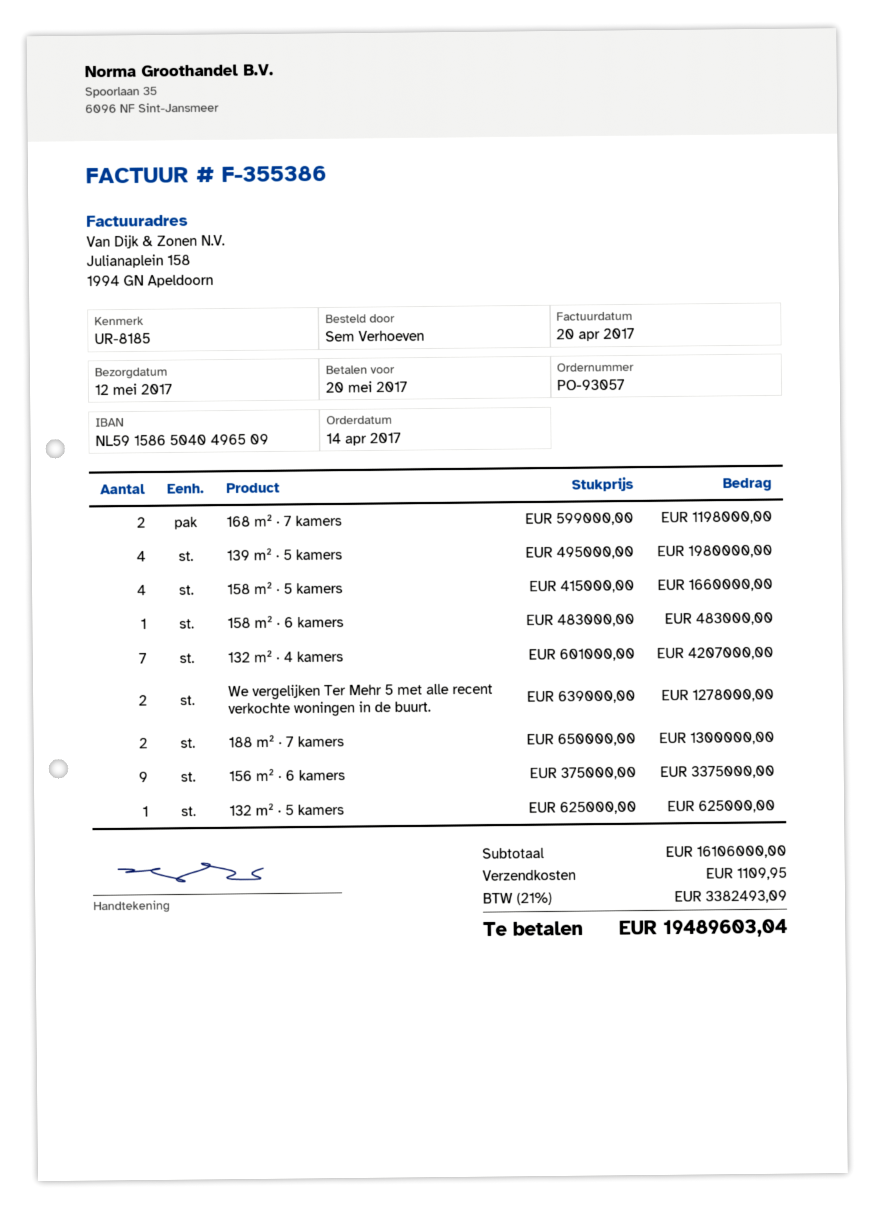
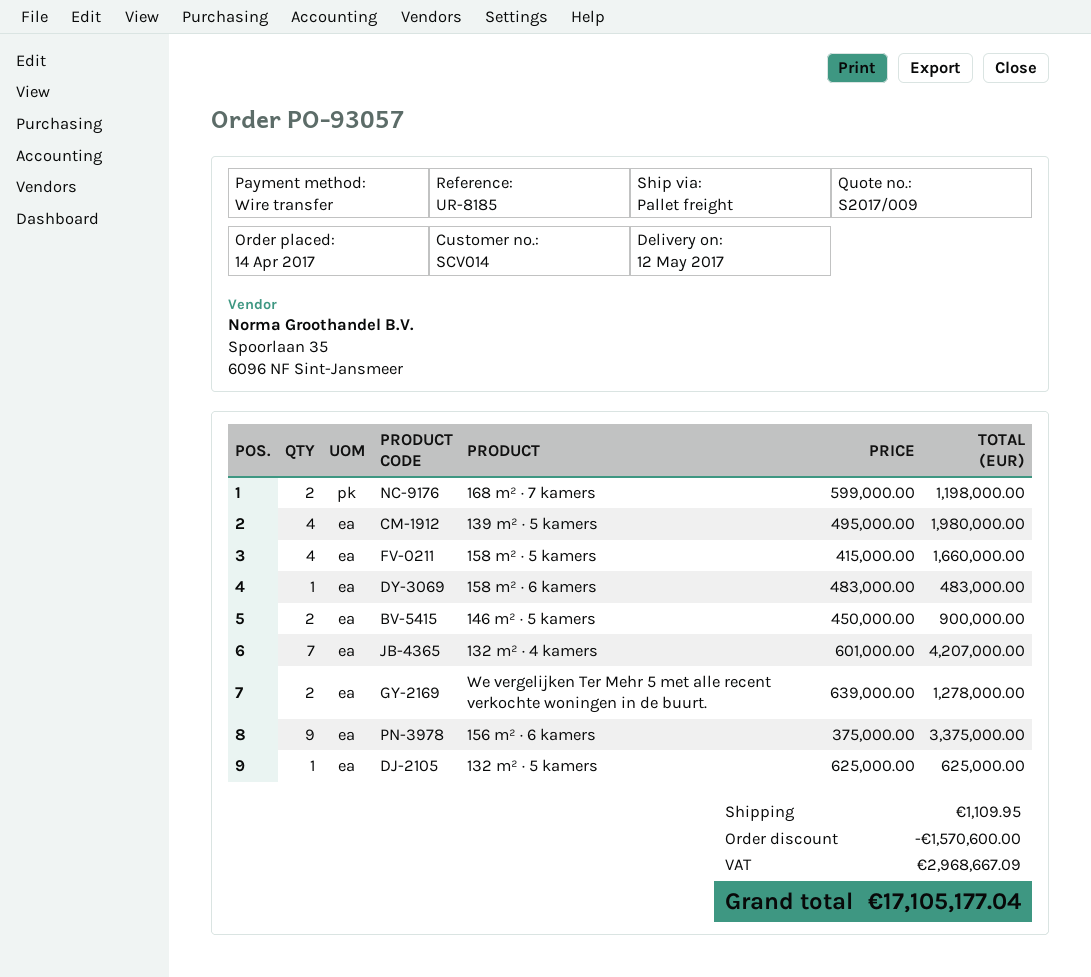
188 m² · 7 kamers: 2 x 650000.00 = 1300000.00 -> none
146 m² · 5 kamers: none -> 2 x 450000.00 = 900000.00
discount: none -> 1570600.00
tax: 3382493.09 -> 2968667.09
total: 19489603.04 -> 17105177.04

